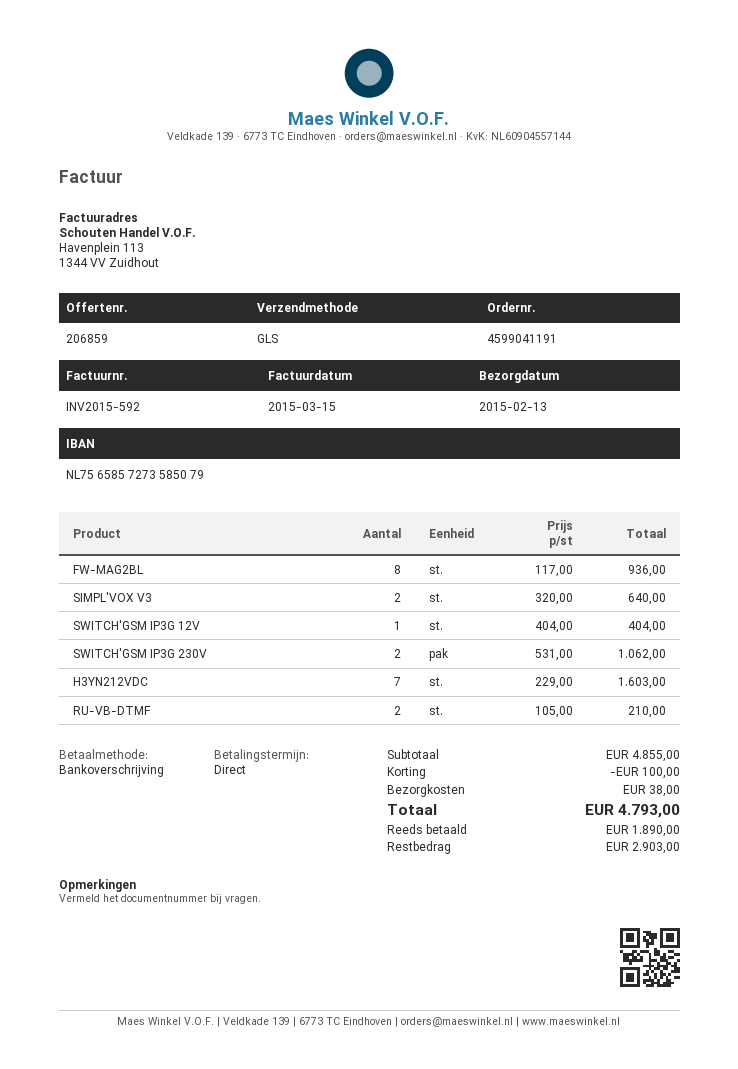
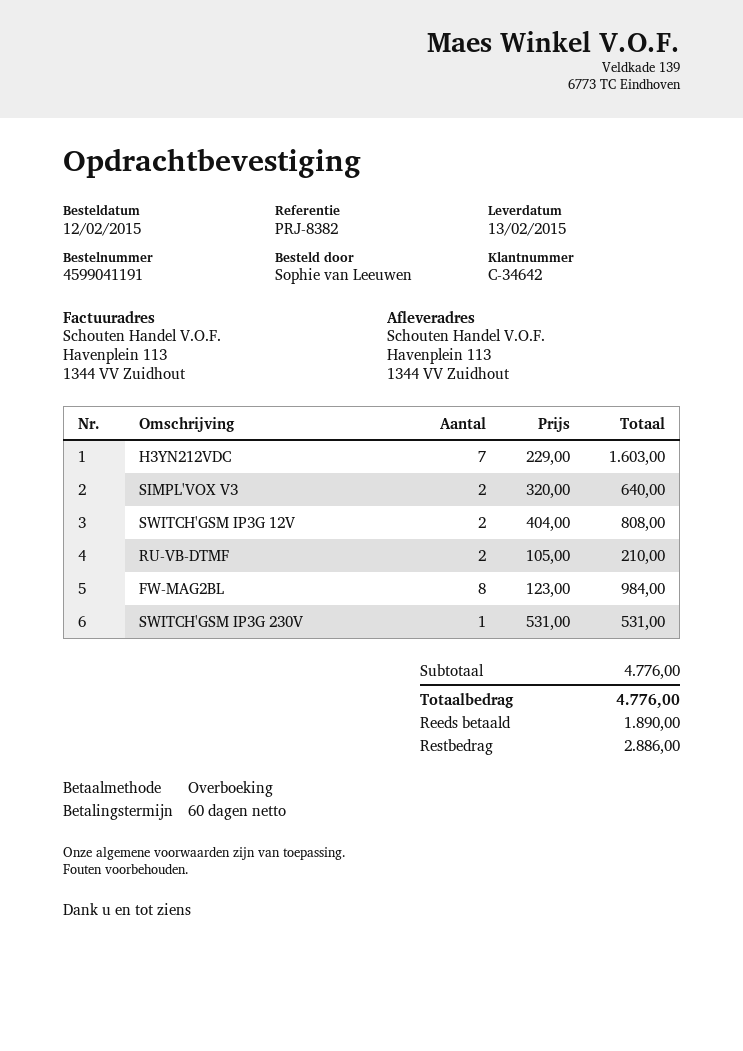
payment terms: on receipt -> 60 days
FW-MAG2BL: 8 x 117.00 = 936.00 -> 8 x 123.00 = 984.00
SWITCH'GSM IP3G 12V: 1 x 404.00 = 404.00 -> 2 x 404.00 = 808.00
SWITCH'GSM IP3G 230V: 2 x 531.00 = 1062.00 -> 1 x 531.00 = 531.00
subtotal: 4855.00 -> 4776.00
discount: 100.00 -> none
shipping: 38.00 -> none
total: 4793.00 -> 4776.00
balance: 2903.00 -> 2886.00

